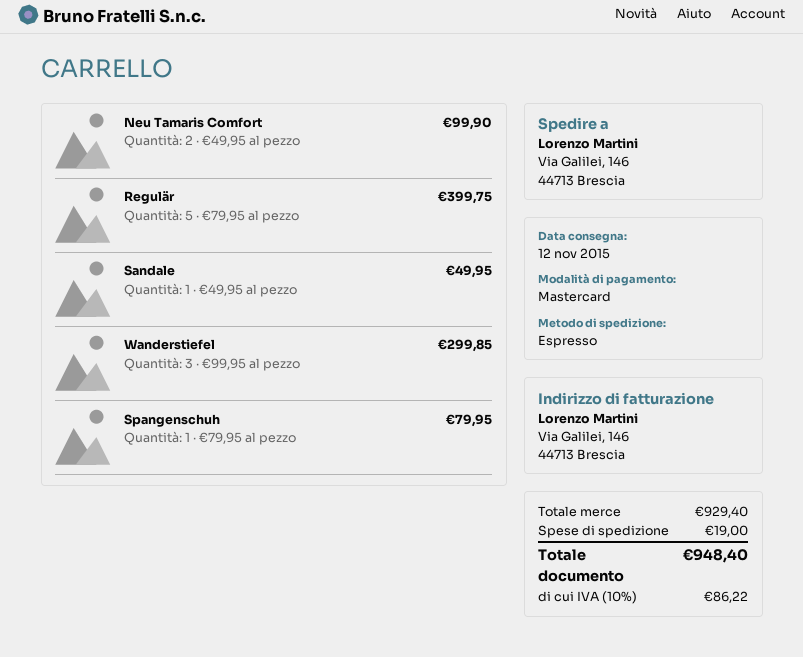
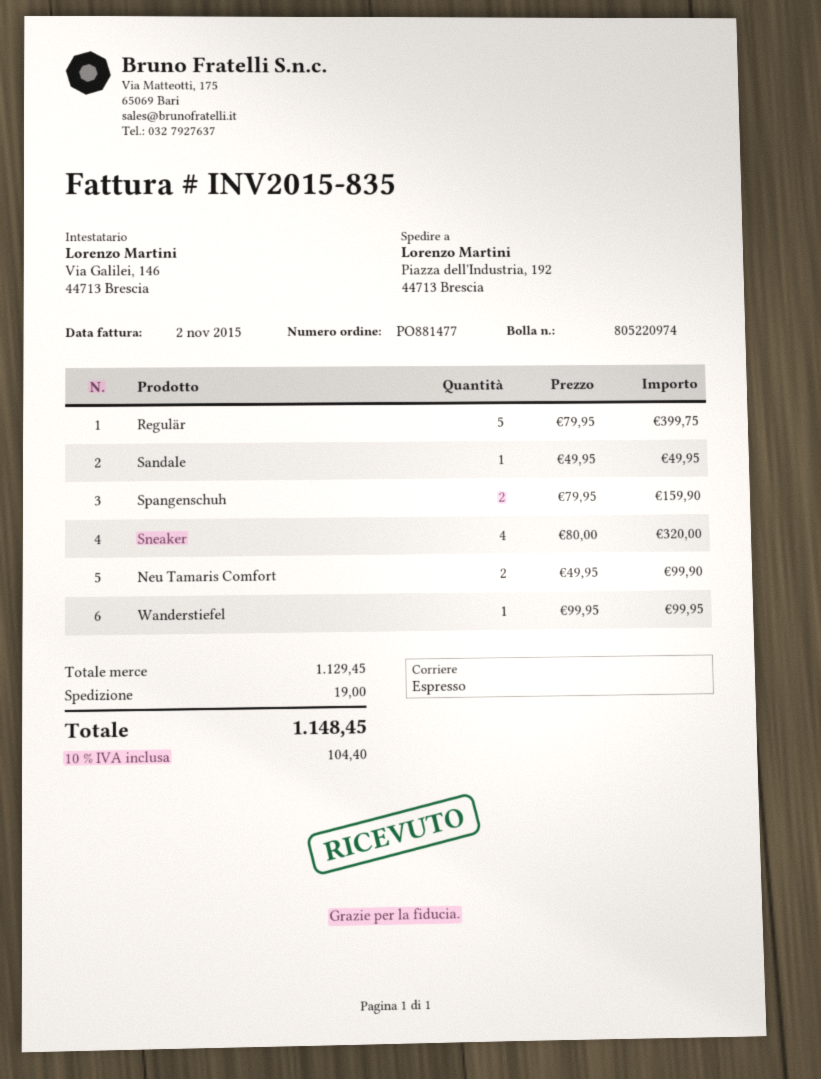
ship to: Via Galilei, 146, 44713 Brescia -> Piazza dell'Industria, 192, 44713 Brescia
Wanderstiefel: 3 x 99.95 = 299.85 -> 1 x 99.95 = 99.95
Spangenschuh: 1 x 79.95 = 79.95 -> 2 x 79.95 = 159.90
Sneaker: none -> 4 x 80.00 = 320.00
subtotal: 929.40 -> 1129.45
tax: 10% = 86.22 -> 10% = 104.40
total: 948.40 -> 1148.45

